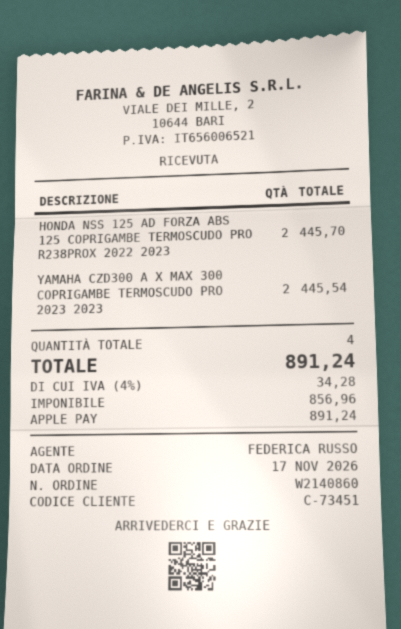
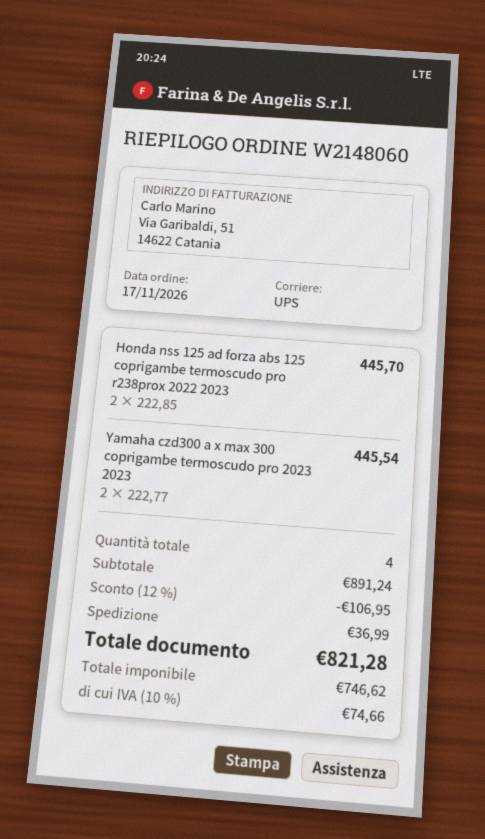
order number: W2140860 -> W2148060
discount: none -> 12% = 106.95
shipping: none -> 36.99
net: 856.96 -> 746.62
tax: 4% = 34.28 -> 10% = 74.66
total: 891.24 -> 821.28

